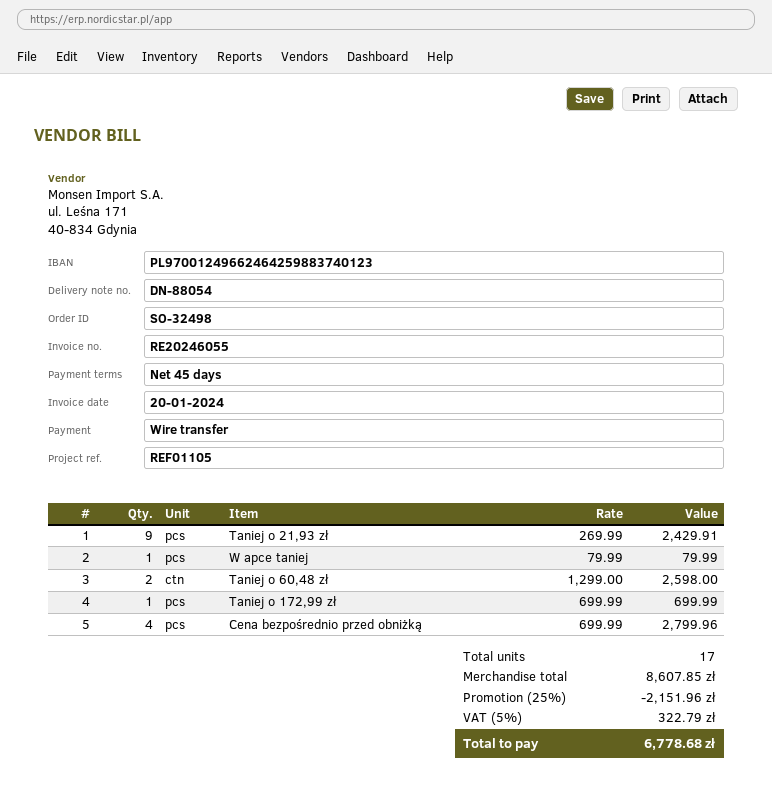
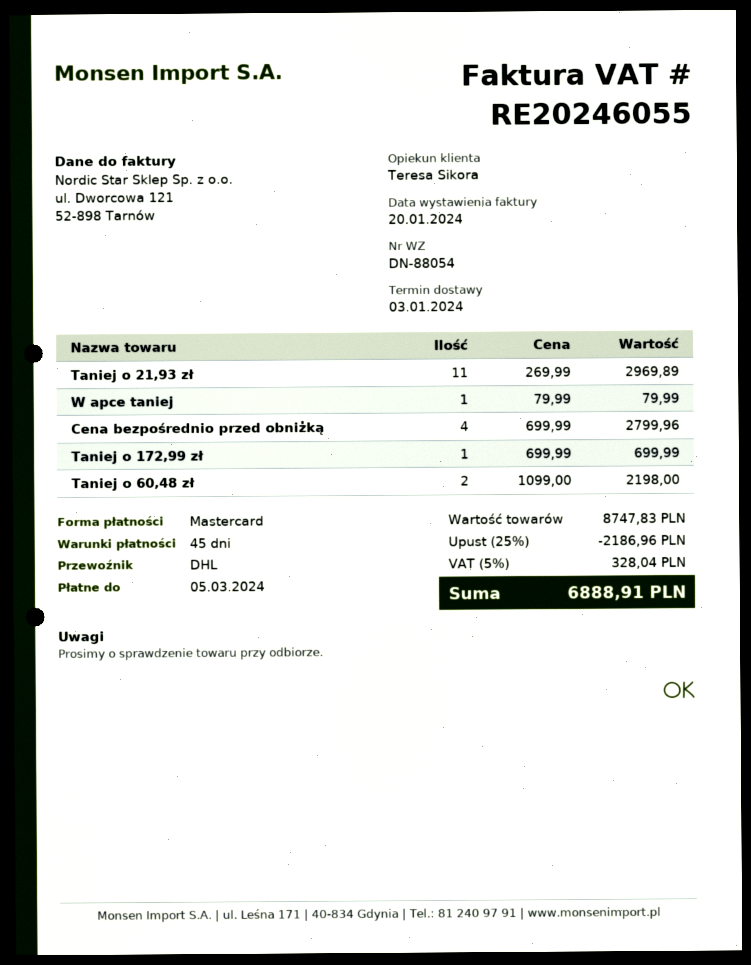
payment method: bank transfer -> Mastercard
Taniej o 21,93 zł: 9 x 269.99 = 2429.91 -> 11 x 269.99 = 2969.89
Taniej o 60,48 zł: 2 x 1299.00 = 2598.00 -> 2 x 1099.00 = 2198.00
subtotal: 8607.85 -> 8747.83
discount: 25% = 2151.96 -> 25% = 2186.96
tax: 5% = 322.79 -> 5% = 328.04
total: 6778.68 -> 6888.91

